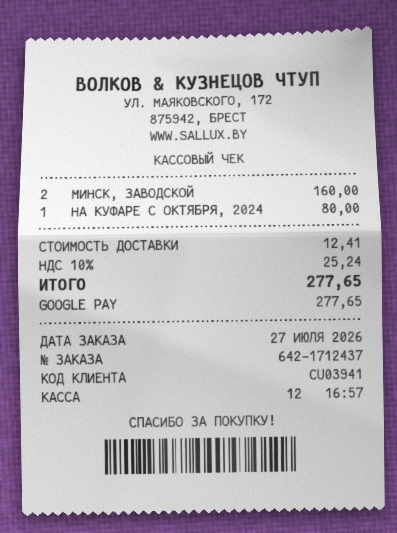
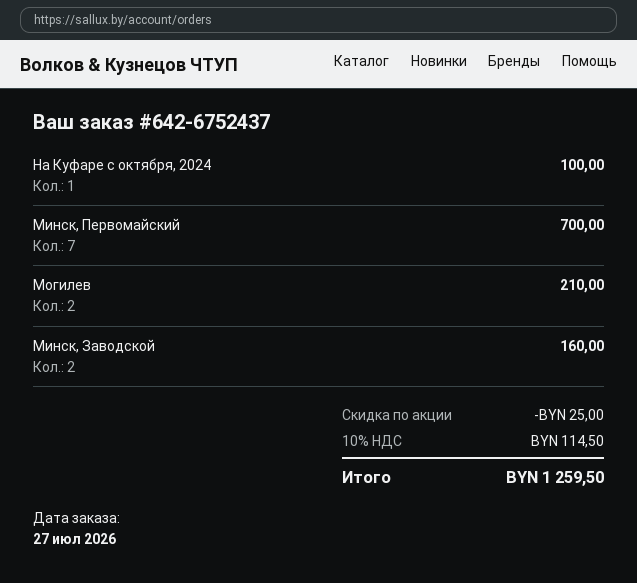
order number: 642-1712437 -> 642-6752437
НА КУФАРЕ С ОКТЯБРЯ, 2024: 1 for 80.00 -> 1 for 100.00
Минск, Первомайский: none -> 7 for 700.00
Могилев: none -> 2 for 210.00
discount: none -> 25.00
shipping: 12.41 -> none
tax: 10% = 25.24 -> 10% = 114.50
total: 277.65 -> 1259.50

